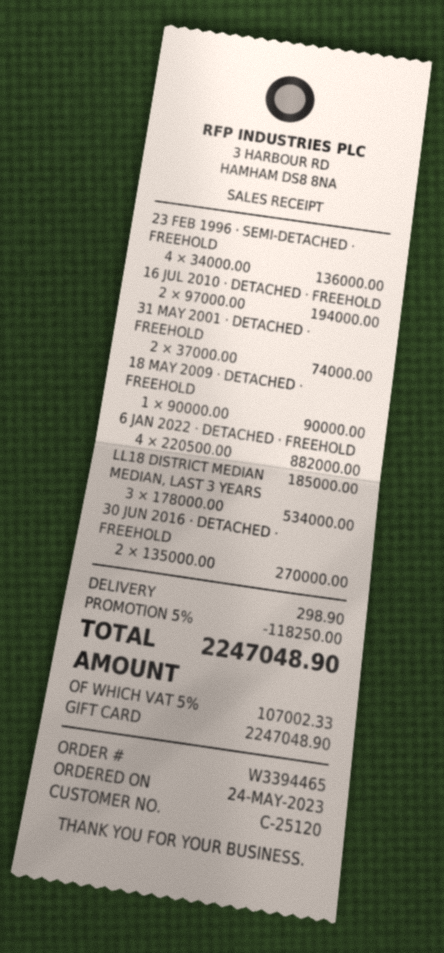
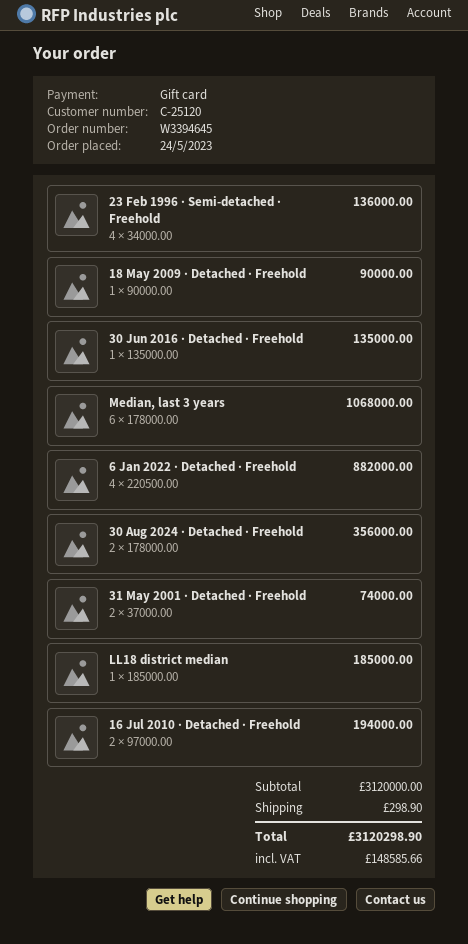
order number: W3394465 -> W3394645
MEDIAN, LAST 3 YEARS: 3 x 178000.00 = 534000.00 -> 6 x 178000.00 = 1068000.00
30 JUN 2016 · DETACHED · FREEHOLD: 2 x 135000.00 = 270000.00 -> 1 x 135000.00 = 135000.00
30 Aug 2024 · Detached · Freehold: none -> 2 x 178000.00 = 356000.00
discount: 5% = 118250.00 -> none
tax: 107002.33 -> 148585.66
total: 2247048.90 -> 3120298.90

